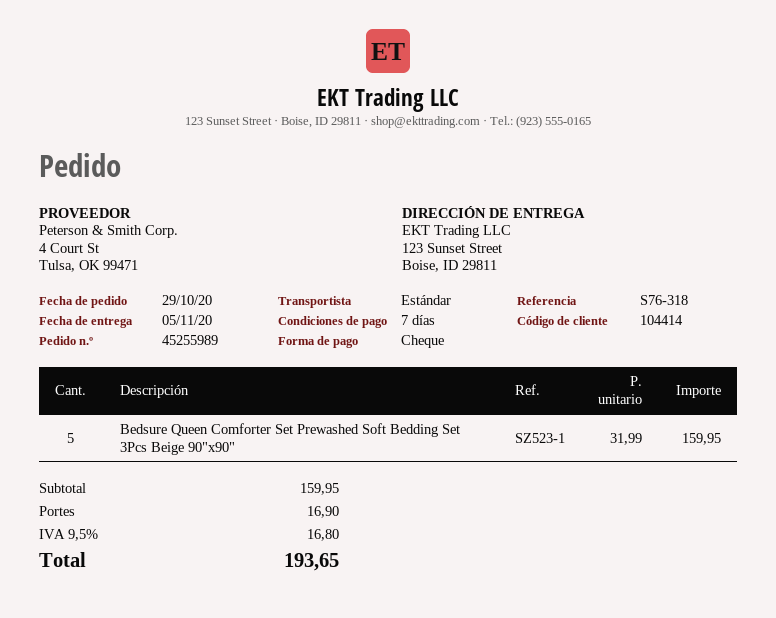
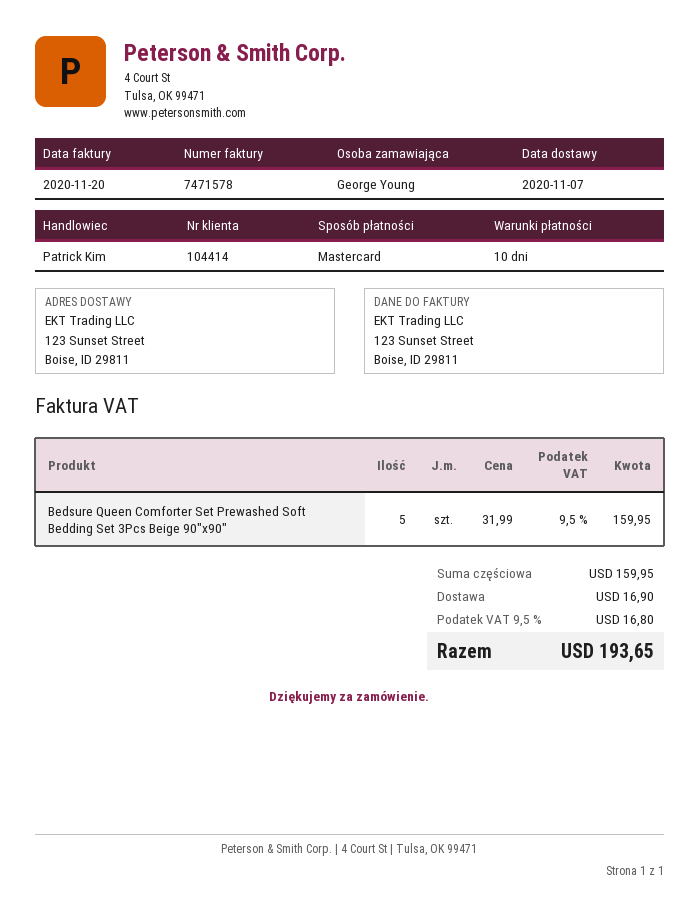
delivery date: 2020-11-05 -> 2020-11-07
payment terms: 7 days -> 10 days
payment method: cheque -> Mastercard

